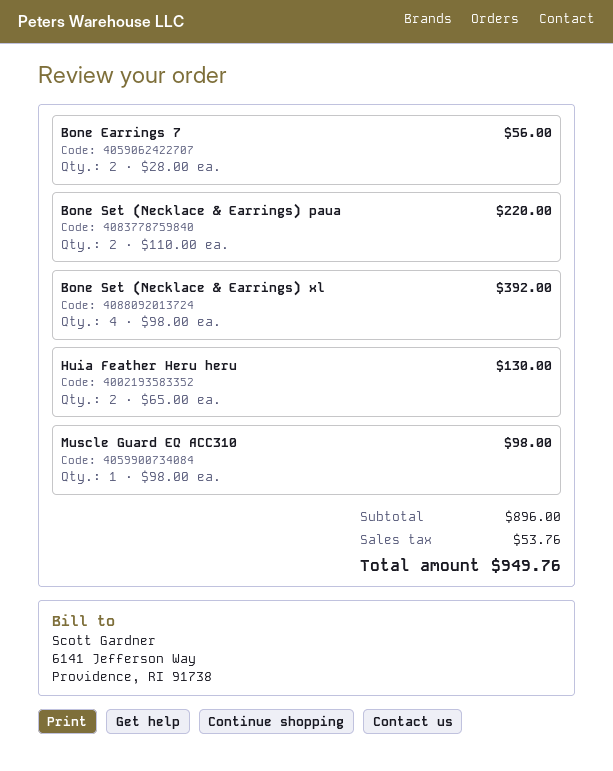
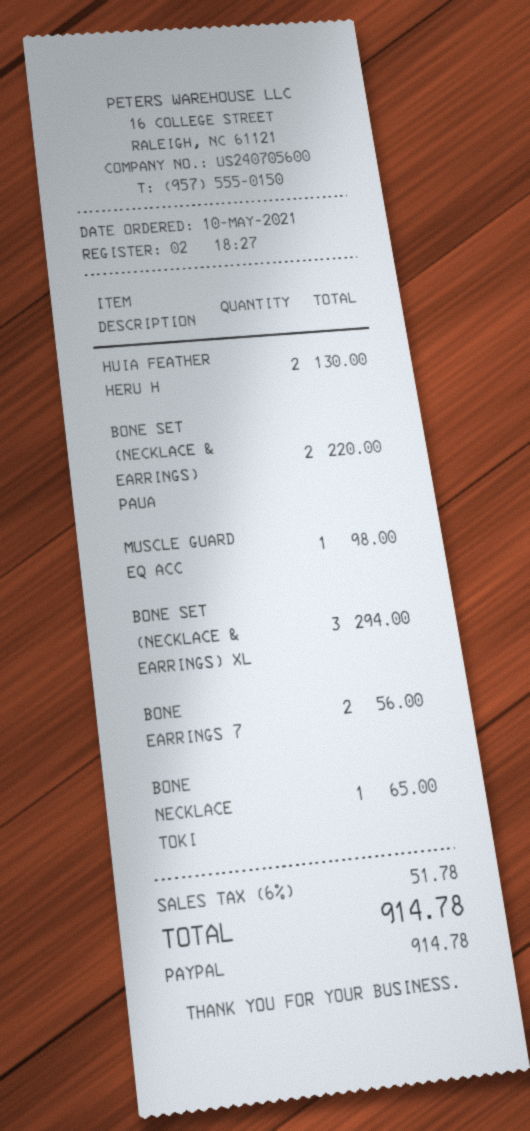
Bone Set (Necklace & Earrings) xl: 4 for 392.00 -> 3 for 294.00
BONE NECKLACE TOKI: none -> 1 for 65.00
tax: 53.76 -> 51.78
total: 949.76 -> 914.78

